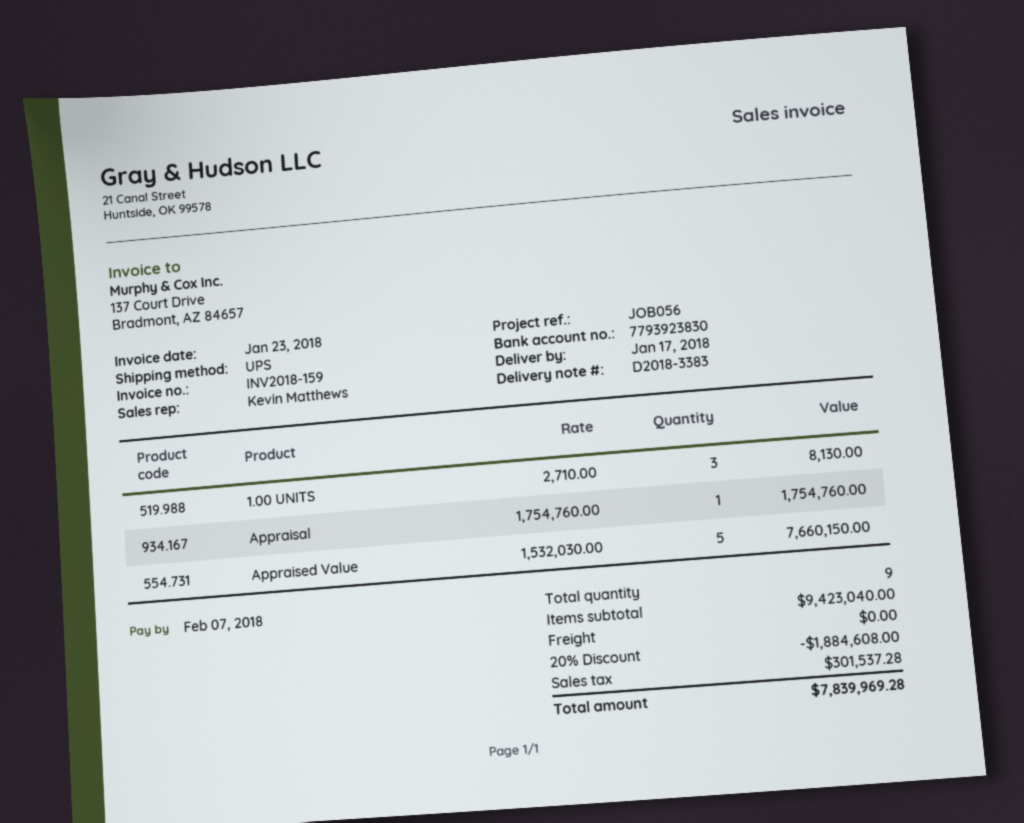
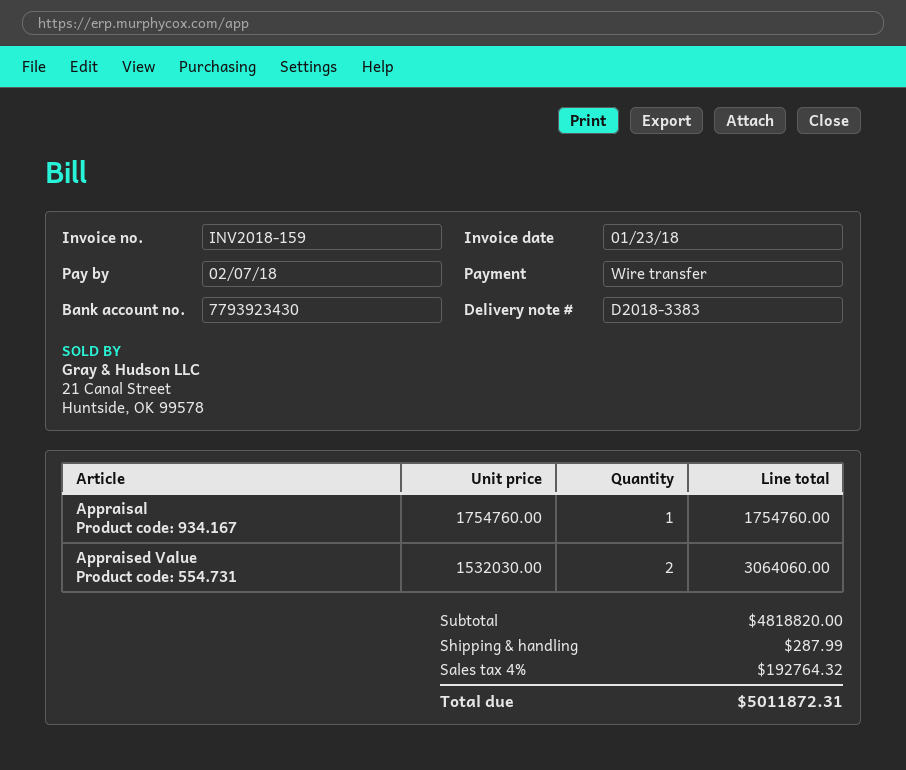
bank account: 7793923830 -> 7793923430
1.00 UNITS: 3 x 2710.00 = 8130.00 -> none
Appraised Value: 5 x 1532030.00 = 7660150.00 -> 2 x 1532030.00 = 3064060.00
subtotal: 9423040.00 -> 4818820.00
discount: 20% = 1884608.00 -> none
shipping: 0.00 -> 287.99
tax: 301537.28 -> 192764.32
total: 7839969.28 -> 5011872.31

